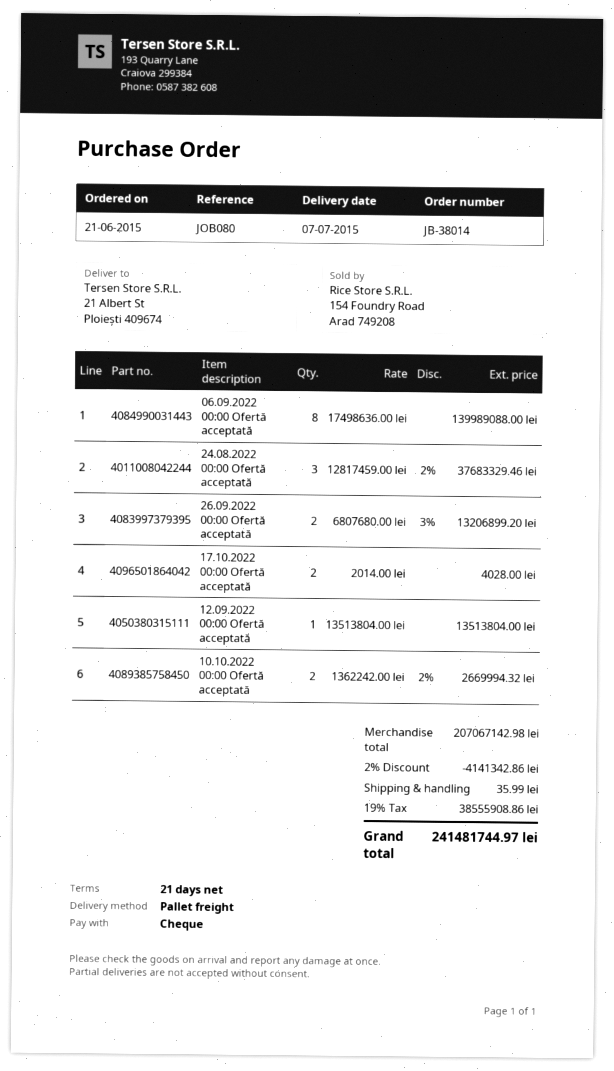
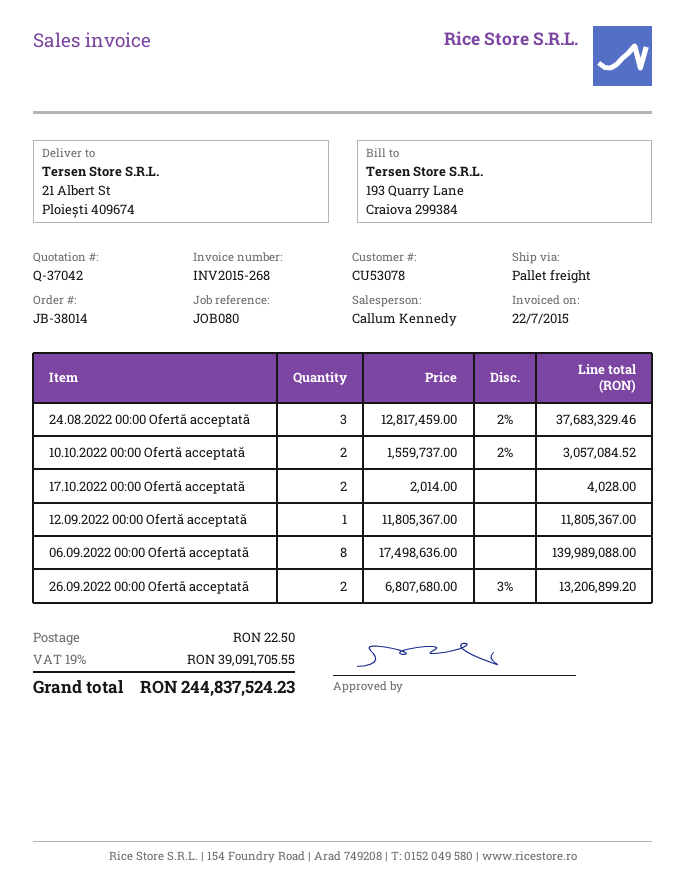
12.09.2022 00:00 Ofertă acceptată: 1 x 13513804.00 = 13513804.00 -> 1 x 11805367.00 = 11805367.00
10.10.2022 00:00 Ofertă acceptată: 2 x 1362242.00 - 2% = 2669994.32 -> 2 x 1559737.00 - 2% = 3057084.52
discount: 2% = 4141342.86 -> none
shipping: 35.99 -> 22.50
tax: 19% = 38555908.86 -> 19% = 39091705.55
total: 241481744.97 -> 244837524.23

